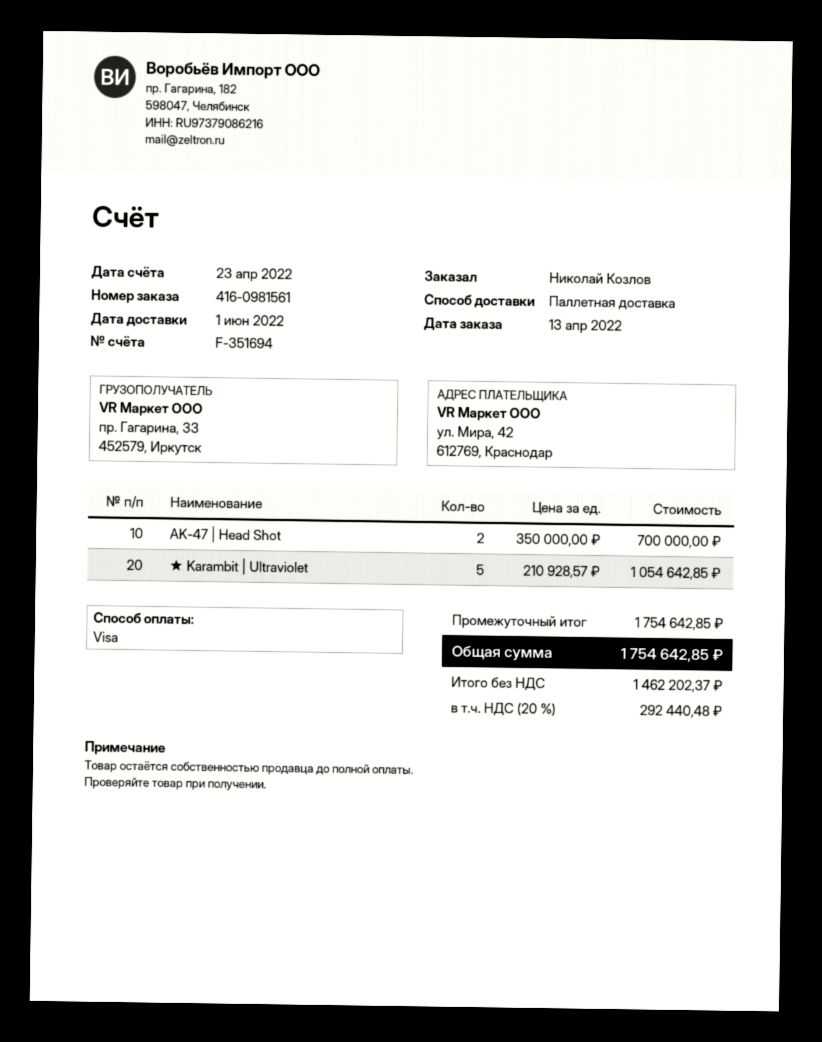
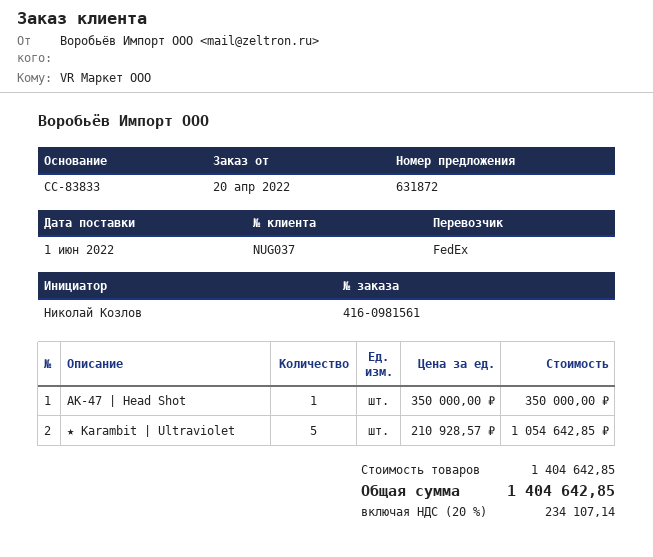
order date: 2022-04-13 -> 2022-04-20
shipping method: pallet freight -> FedEx
AK-47 | Head Shot: 2 x 350000.00 = 700000.00 -> 1 x 350000.00 = 350000.00
subtotal: 1754642.85 -> 1404642.85
tax: 20% = 292440.48 -> 20% = 234107.14
total: 1754642.85 -> 1404642.85

